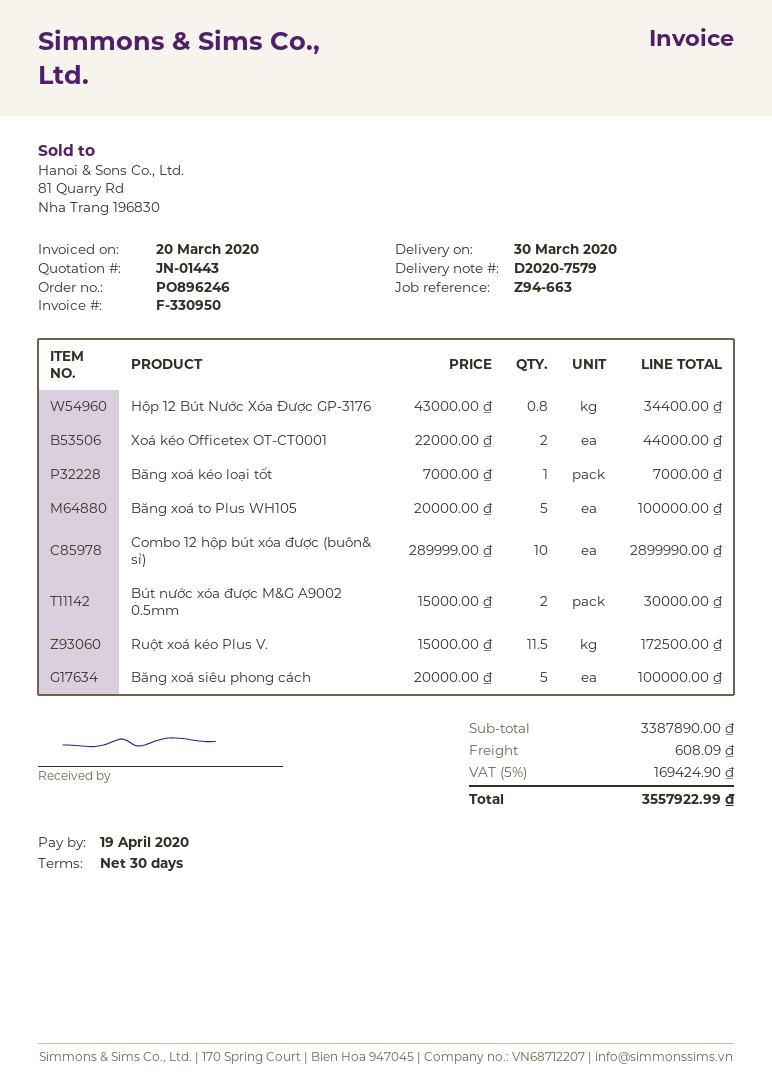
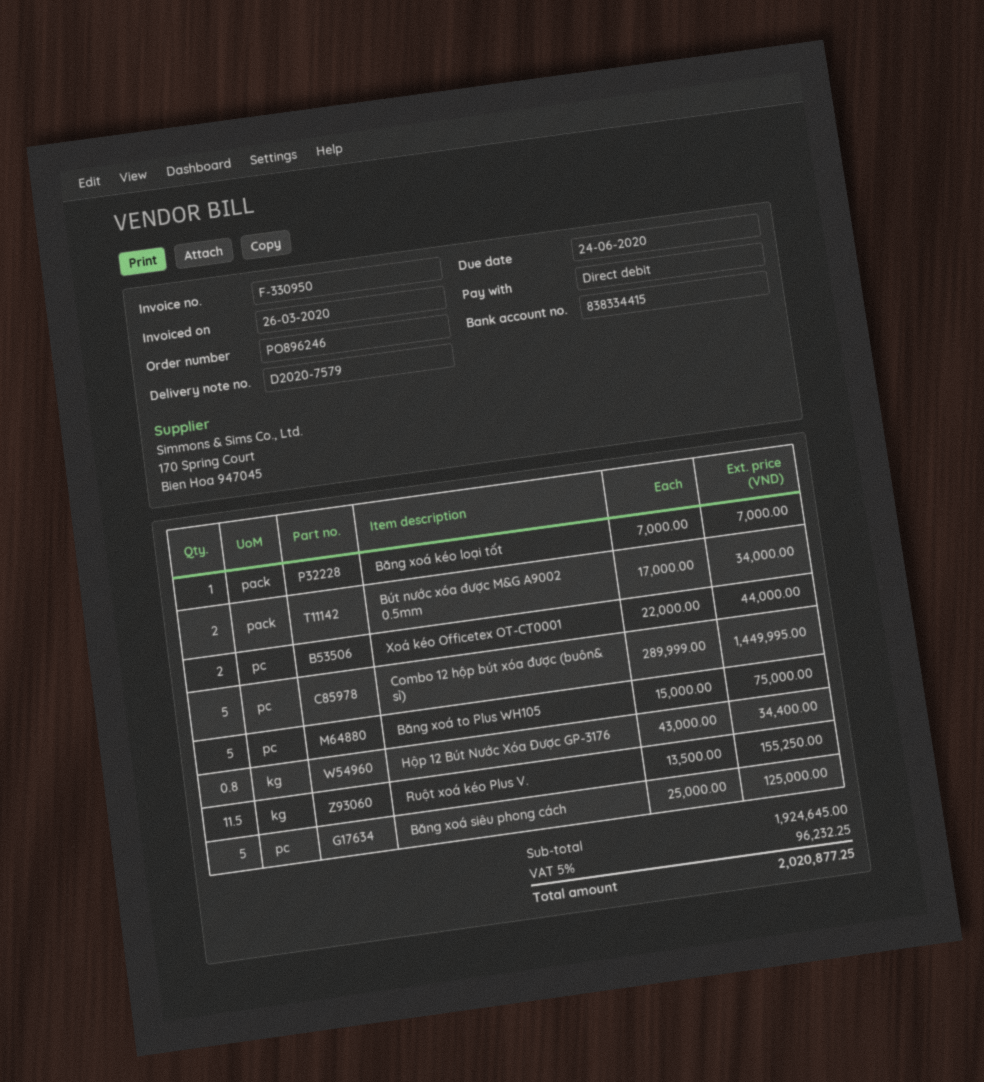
invoice date: 2020-03-20 -> 2020-03-26
due date: 2020-04-19 -> 2020-06-24
Băng xoá to Plus WH105: 5 x 20000.00 = 100000.00 -> 5 x 15000.00 = 75000.00
Combo 12 hộp bút xóa được (buôn& sỉ): 10 x 289999.00 = 2899990.00 -> 5 x 289999.00 = 1449995.00
Bút nước xóa được M&G A9002 0.5mm: 2 x 15000.00 = 30000.00 -> 2 x 17000.00 = 34000.00
Ruột xoá kéo Plus V.: 11.5 x 15000.00 = 172500.00 -> 11.5 x 13500.00 = 155250.00
Băng xoá siêu phong cách: 5 x 20000.00 = 100000.00 -> 5 x 25000.00 = 125000.00
subtotal: 3387890.00 -> 1924645.00
shipping: 608.09 -> none
tax: 5% = 169424.90 -> 5% = 96232.25
total: 3557922.99 -> 2020877.25

